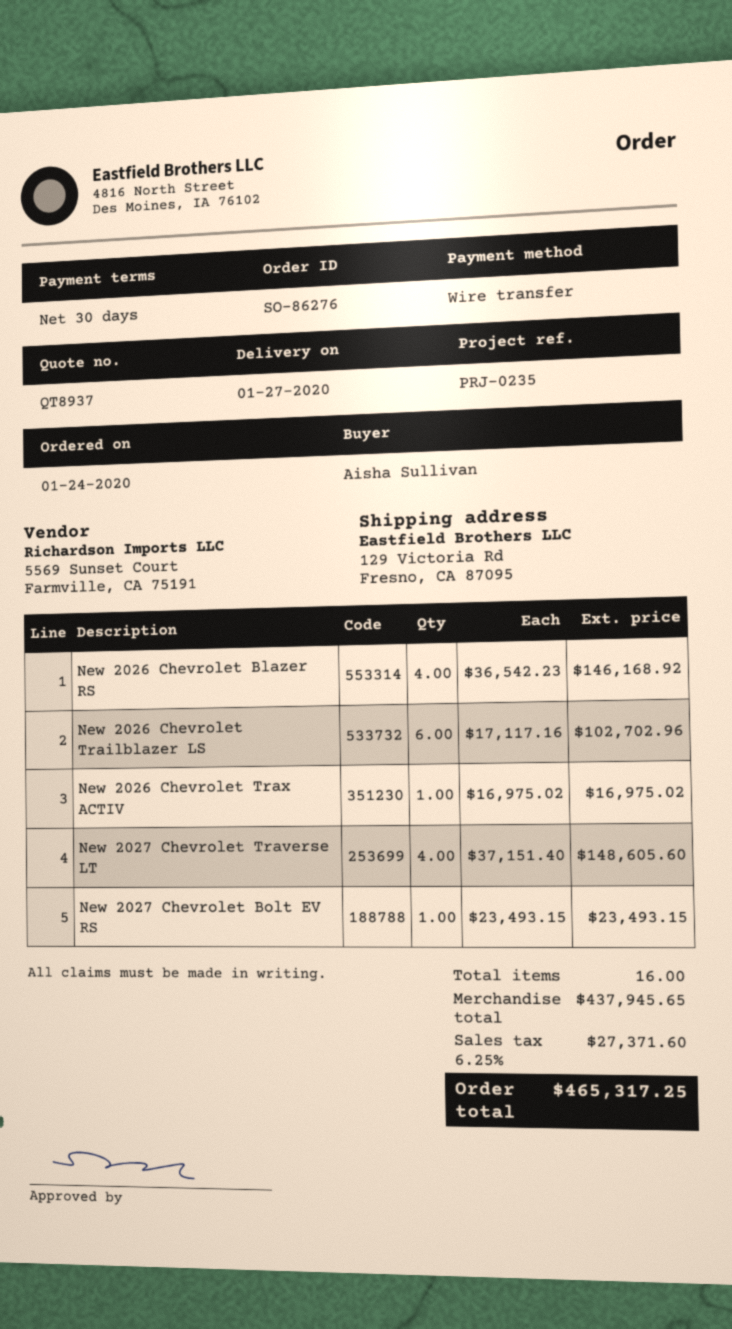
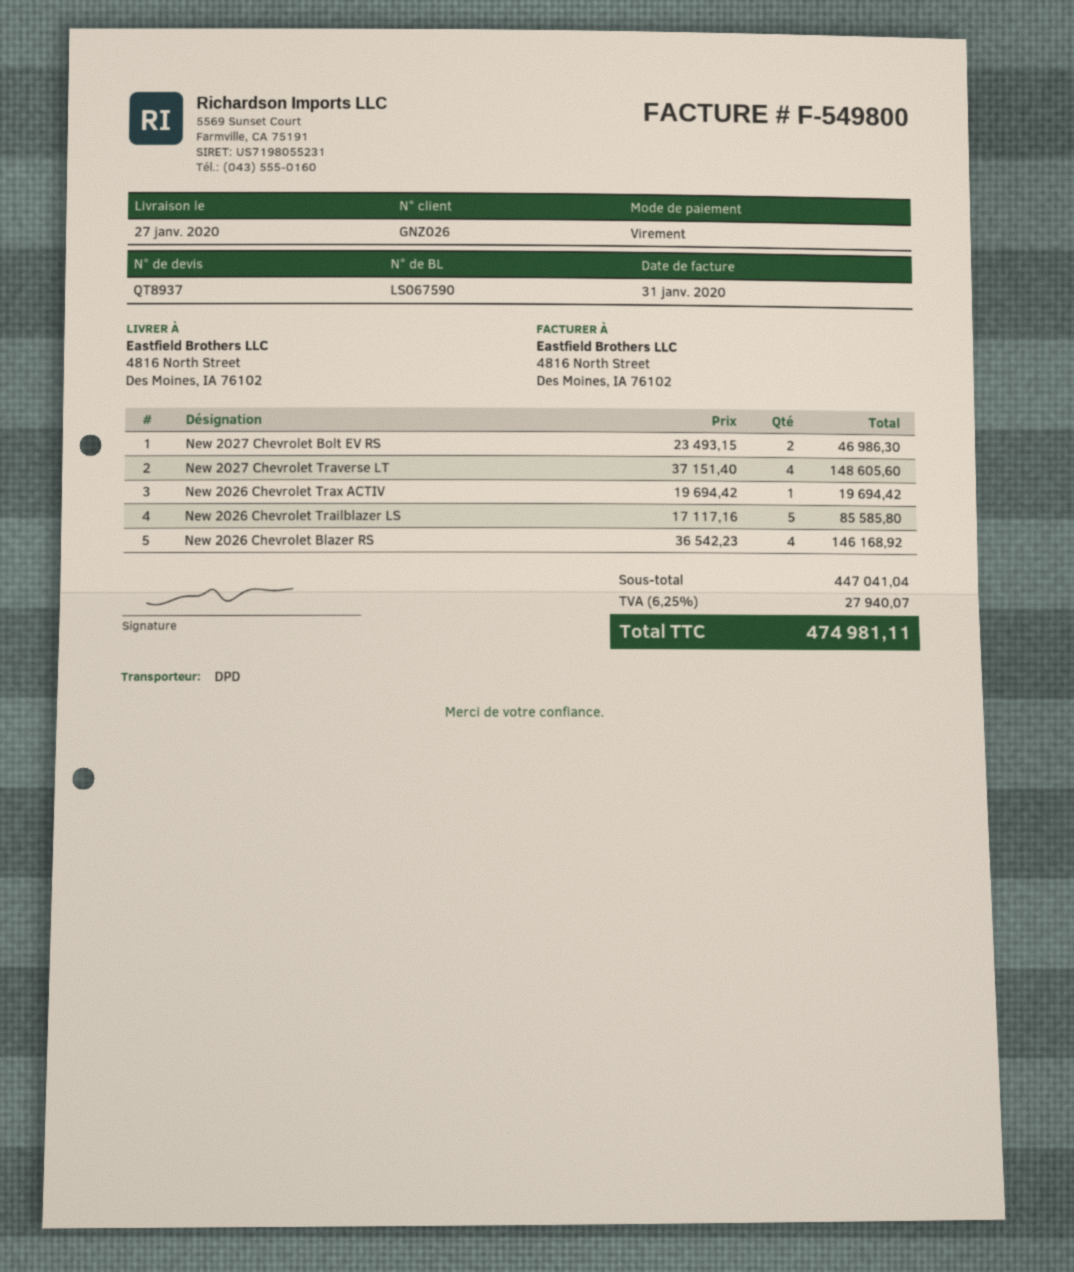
ship to: 129 Victoria Rd, Fresno, CA 87095 -> 4816 North Street, Des Moines, IA 76102
New 2026 Chevrolet Trailblazer LS: 6 x 17117.16 = 102702.96 -> 5 x 17117.16 = 85585.80
New 2026 Chevrolet Trax ACTIV: 1 x 16975.02 = 16975.02 -> 1 x 19694.42 = 19694.42
New 2027 Chevrolet Bolt EV RS: 1 x 23493.15 = 23493.15 -> 2 x 23493.15 = 46986.30
subtotal: 437945.65 -> 447041.04
tax: 6.25% = 27371.60 -> 6.25% = 27940.07
total: 465317.25 -> 474981.11

